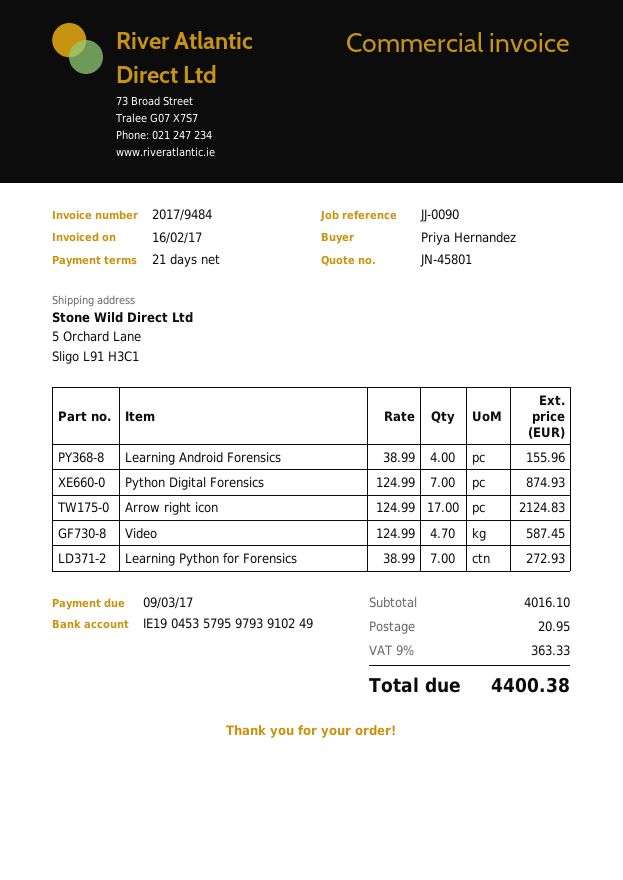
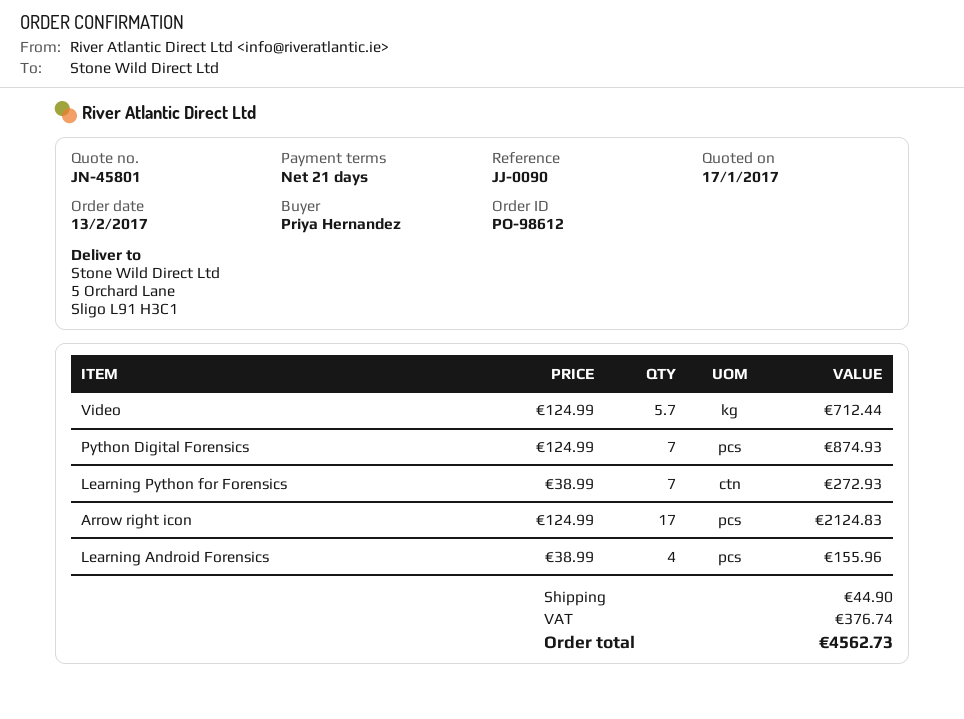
Video: 4.7 x 124.99 = 587.45 -> 5.7 x 124.99 = 712.44
shipping: 20.95 -> 44.90
tax: 363.33 -> 376.74
total: 4400.38 -> 4562.73

